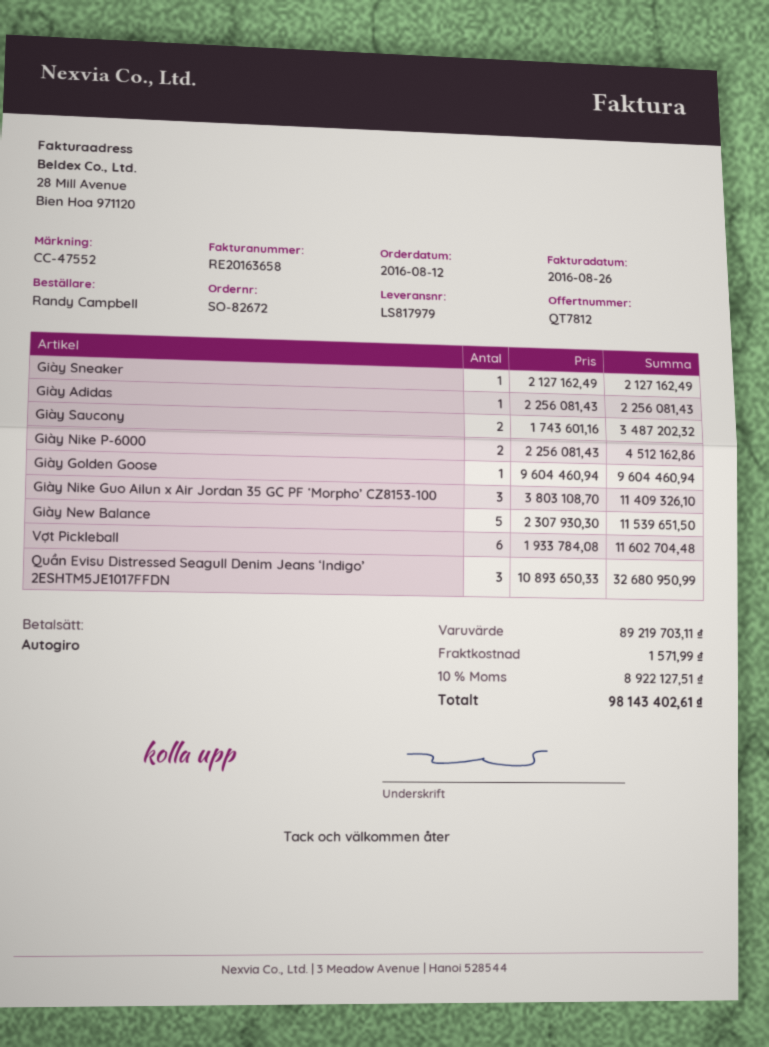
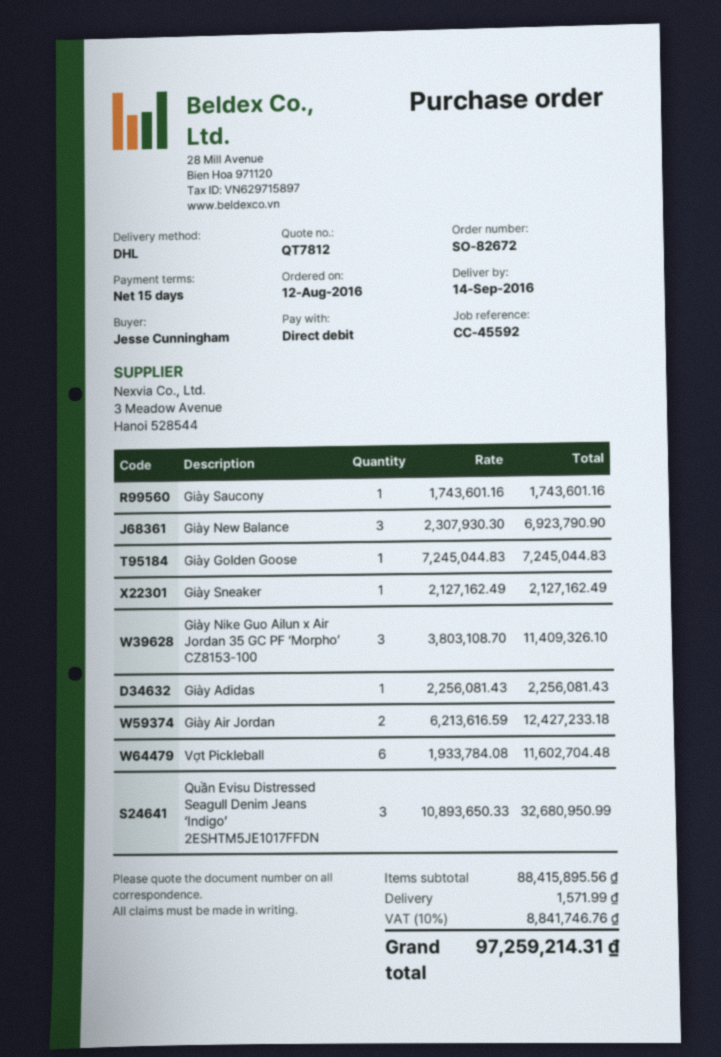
reference: CC-47552 -> CC-45592
ordered by: Randy Campbell -> Jesse Cunningham
Giày Saucony: 2 x 1743601.16 = 3487202.32 -> 1 x 1743601.16 = 1743601.16
Giày Nike P-6000: 2 x 2256081.43 = 4512162.86 -> none
Giày Golden Goose: 1 x 9604460.94 = 9604460.94 -> 1 x 7245044.83 = 7245044.83
Giày New Balance: 5 x 2307930.30 = 11539651.50 -> 3 x 2307930.30 = 6923790.90
Giày Air Jordan: none -> 2 x 6213616.59 = 12427233.18
subtotal: 89219703.11 -> 88415895.56
tax: 10% = 8922127.51 -> 10% = 8841746.76
total: 98143402.61 -> 97259214.31

